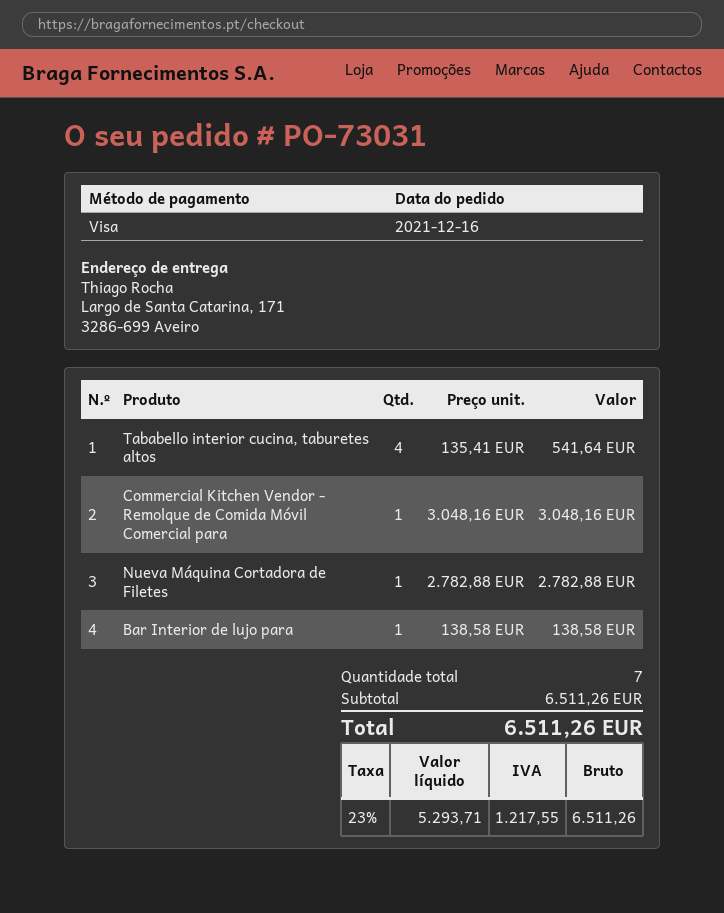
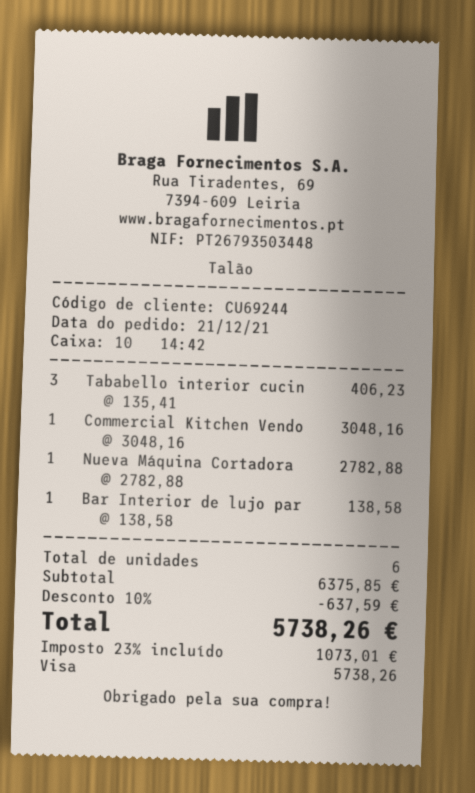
order date: 2021-12-16 -> 2021-12-21
Tababello interior cucina, taburetes altos: 4 x 135.41 = 541.64 -> 3 x 135.41 = 406.23
total quantity: 7 -> 6
subtotal: 6511.26 -> 6375.85
discount: none -> 10% = 637.59
tax: 23% = 1217.55 -> 23% = 1073.01
total: 6511.26 -> 5738.26

